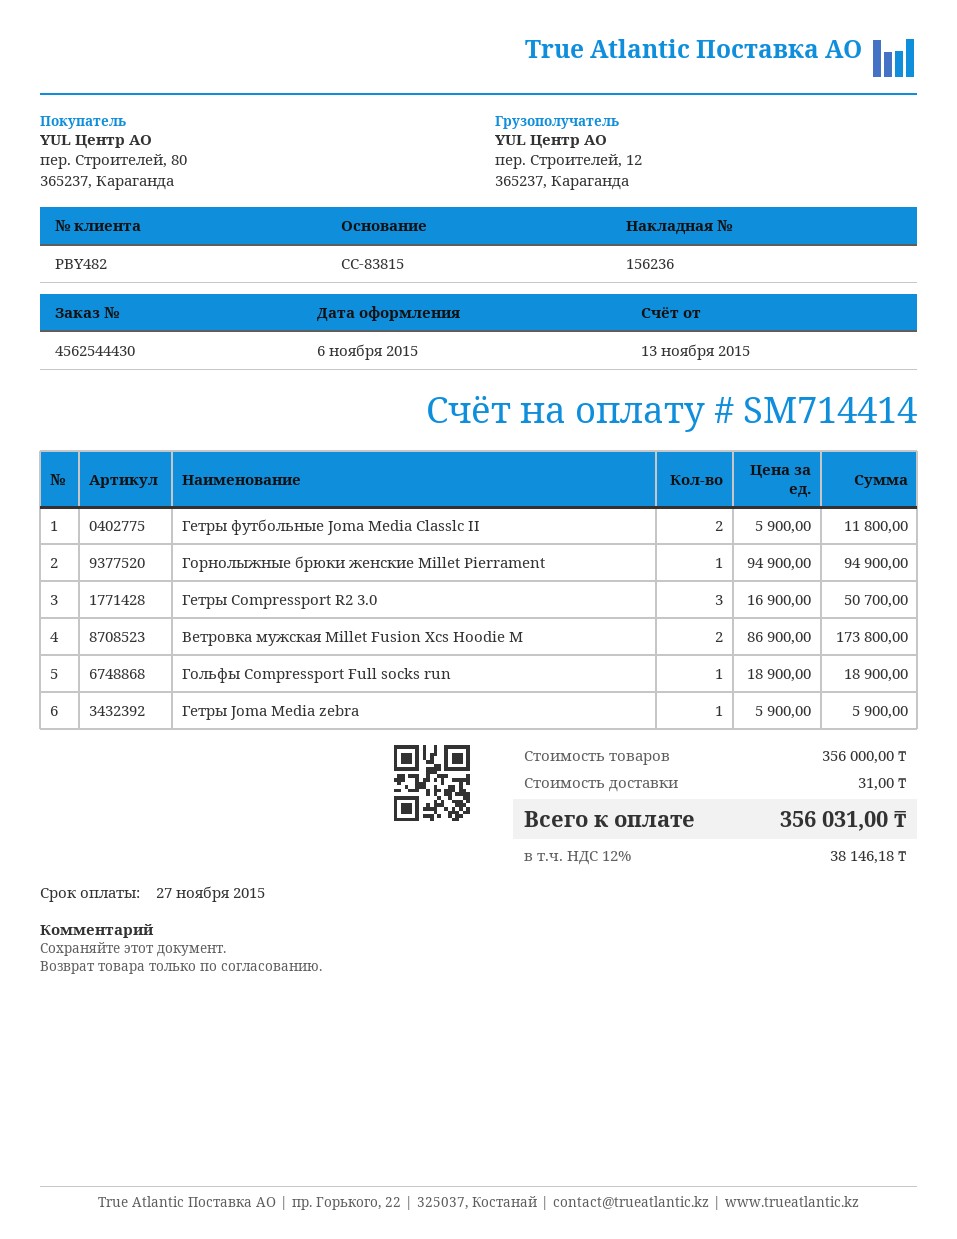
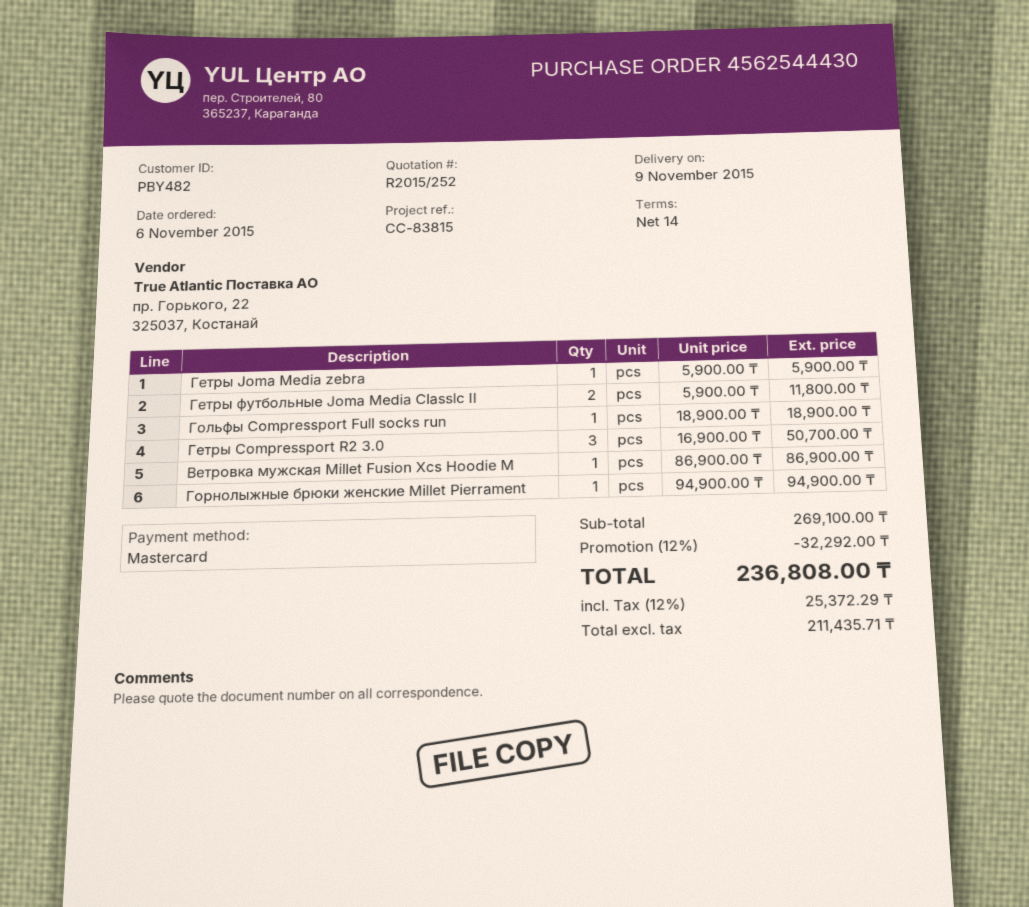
Ветровка мужская Millet Fusion Xcs Hoodie M: 2 x 86900.00 = 173800.00 -> 1 x 86900.00 = 86900.00
subtotal: 356000.00 -> 269100.00
discount: none -> 12% = 32292.00
shipping: 31.00 -> none
tax: 12% = 38146.18 -> 12% = 25372.29
total: 356031.00 -> 236808.00

